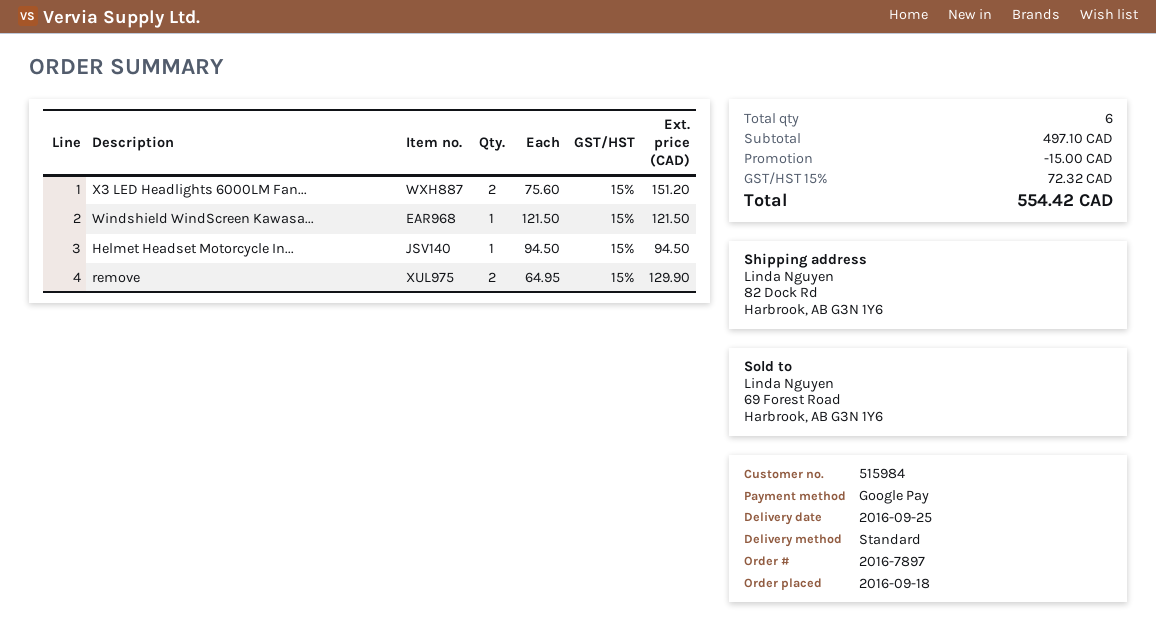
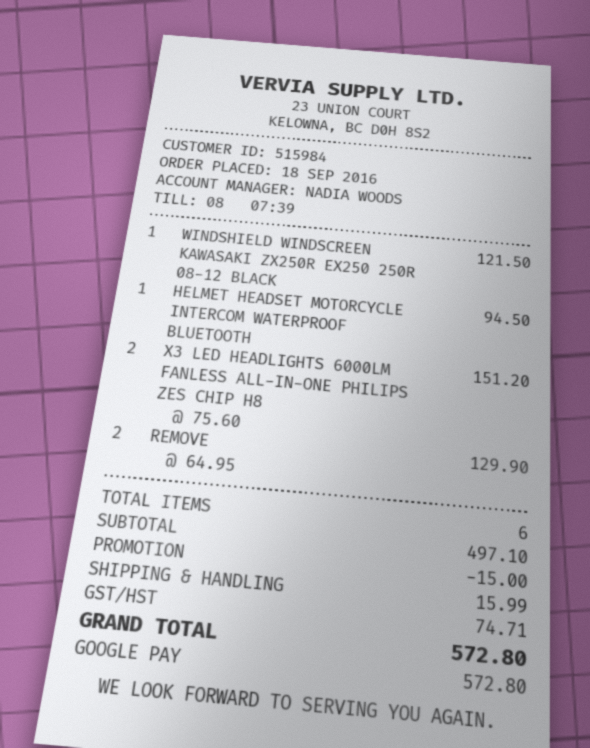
shipping: none -> 15.99
tax: 72.32 -> 74.71
total: 554.42 -> 572.80

